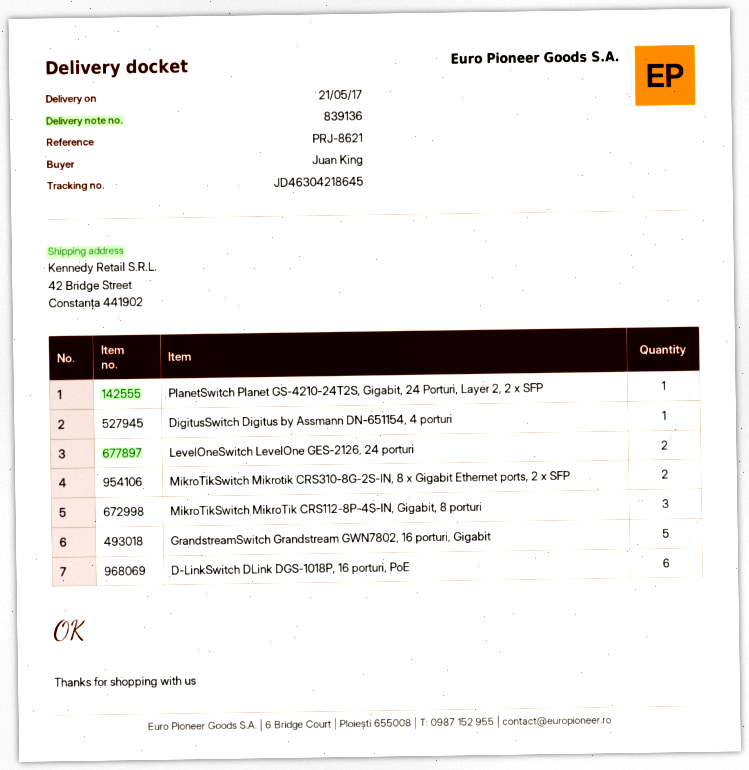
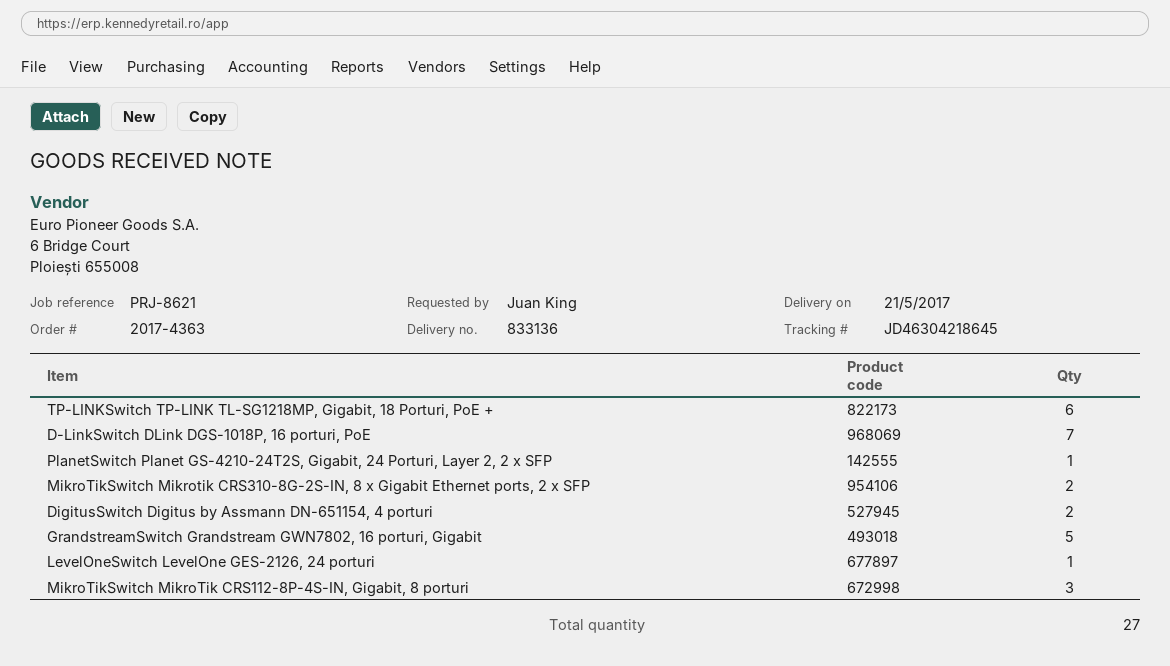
delivery note number: 839136 -> 833136
DigitusSwitch Digitus by Assmann DN-651154, 4 porturi: 1 -> 2
LevelOneSwitch LevelOne GES-2126, 24 porturi: 2 -> 1
D-LinkSwitch DLink DGS-1018P, 16 porturi, PoE: 6 -> 7
TP-LINKSwitch TP-LINK TL-SG1218MP, Gigabit, 18 Porturi, PoE +: none -> 6

